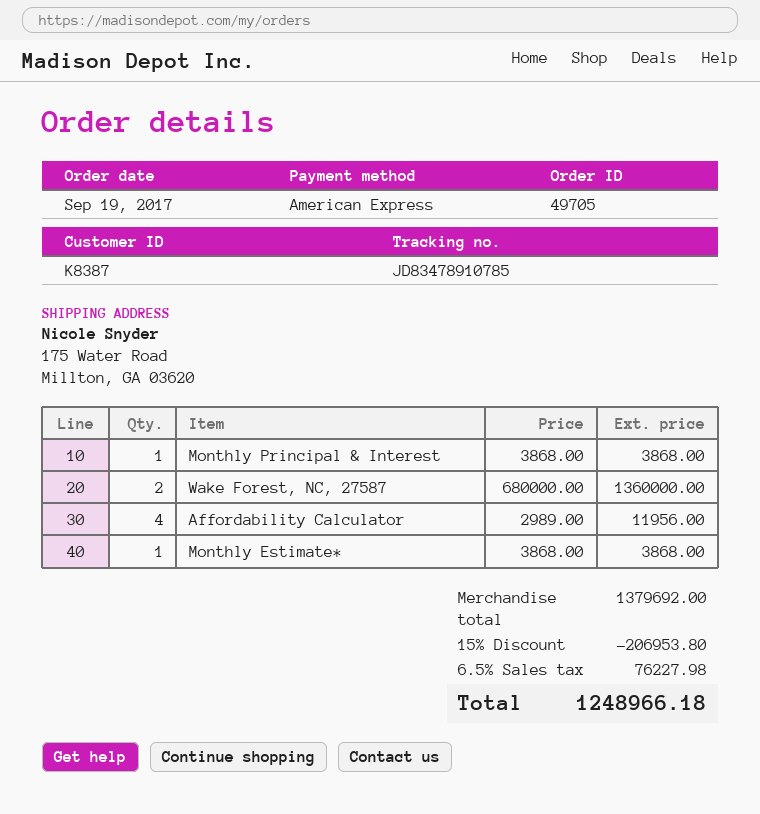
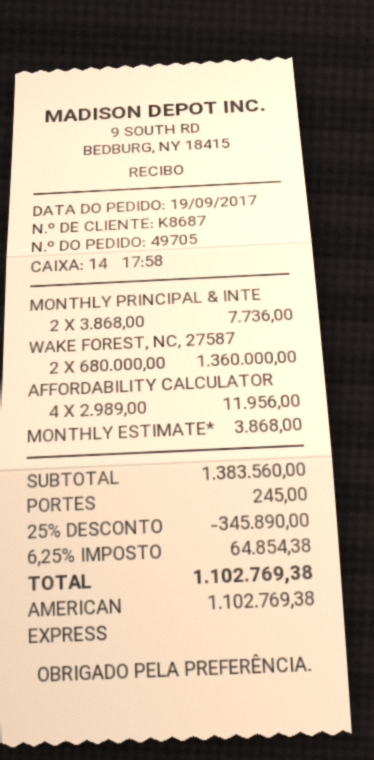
customer number: K8387 -> K8687
Monthly Principal & Interest: 1 x 3868.00 = 3868.00 -> 2 x 3868.00 = 7736.00
subtotal: 1379692.00 -> 1383560.00
discount: 15% = 206953.80 -> 25% = 345890.00
shipping: none -> 245.00
tax: 6.5% = 76227.98 -> 6.25% = 64854.38
total: 1248966.18 -> 1102769.38

